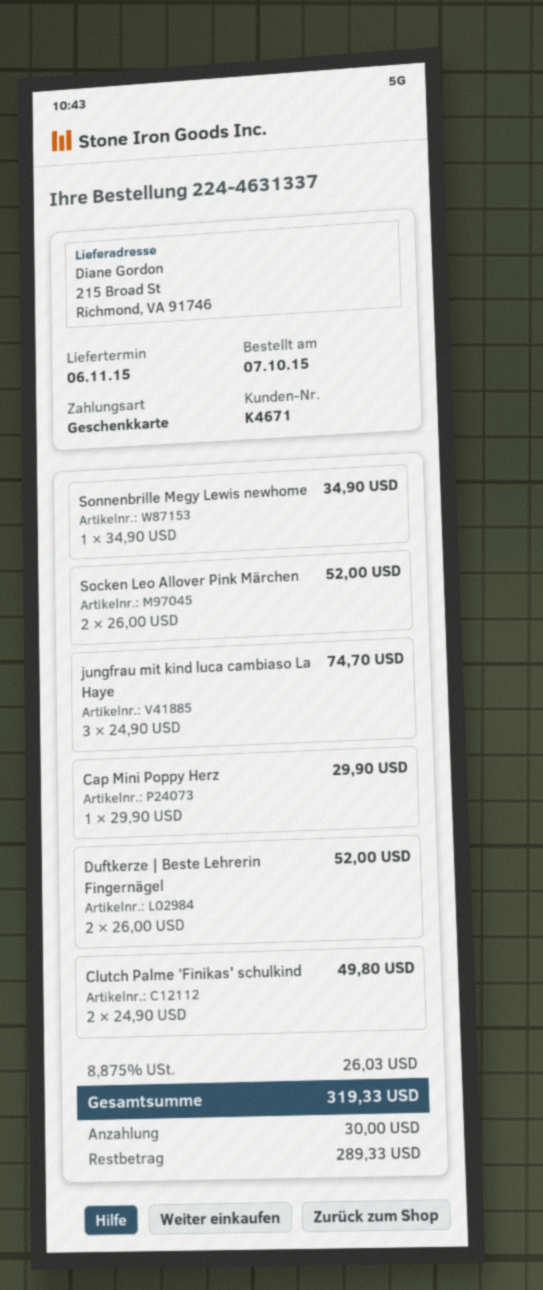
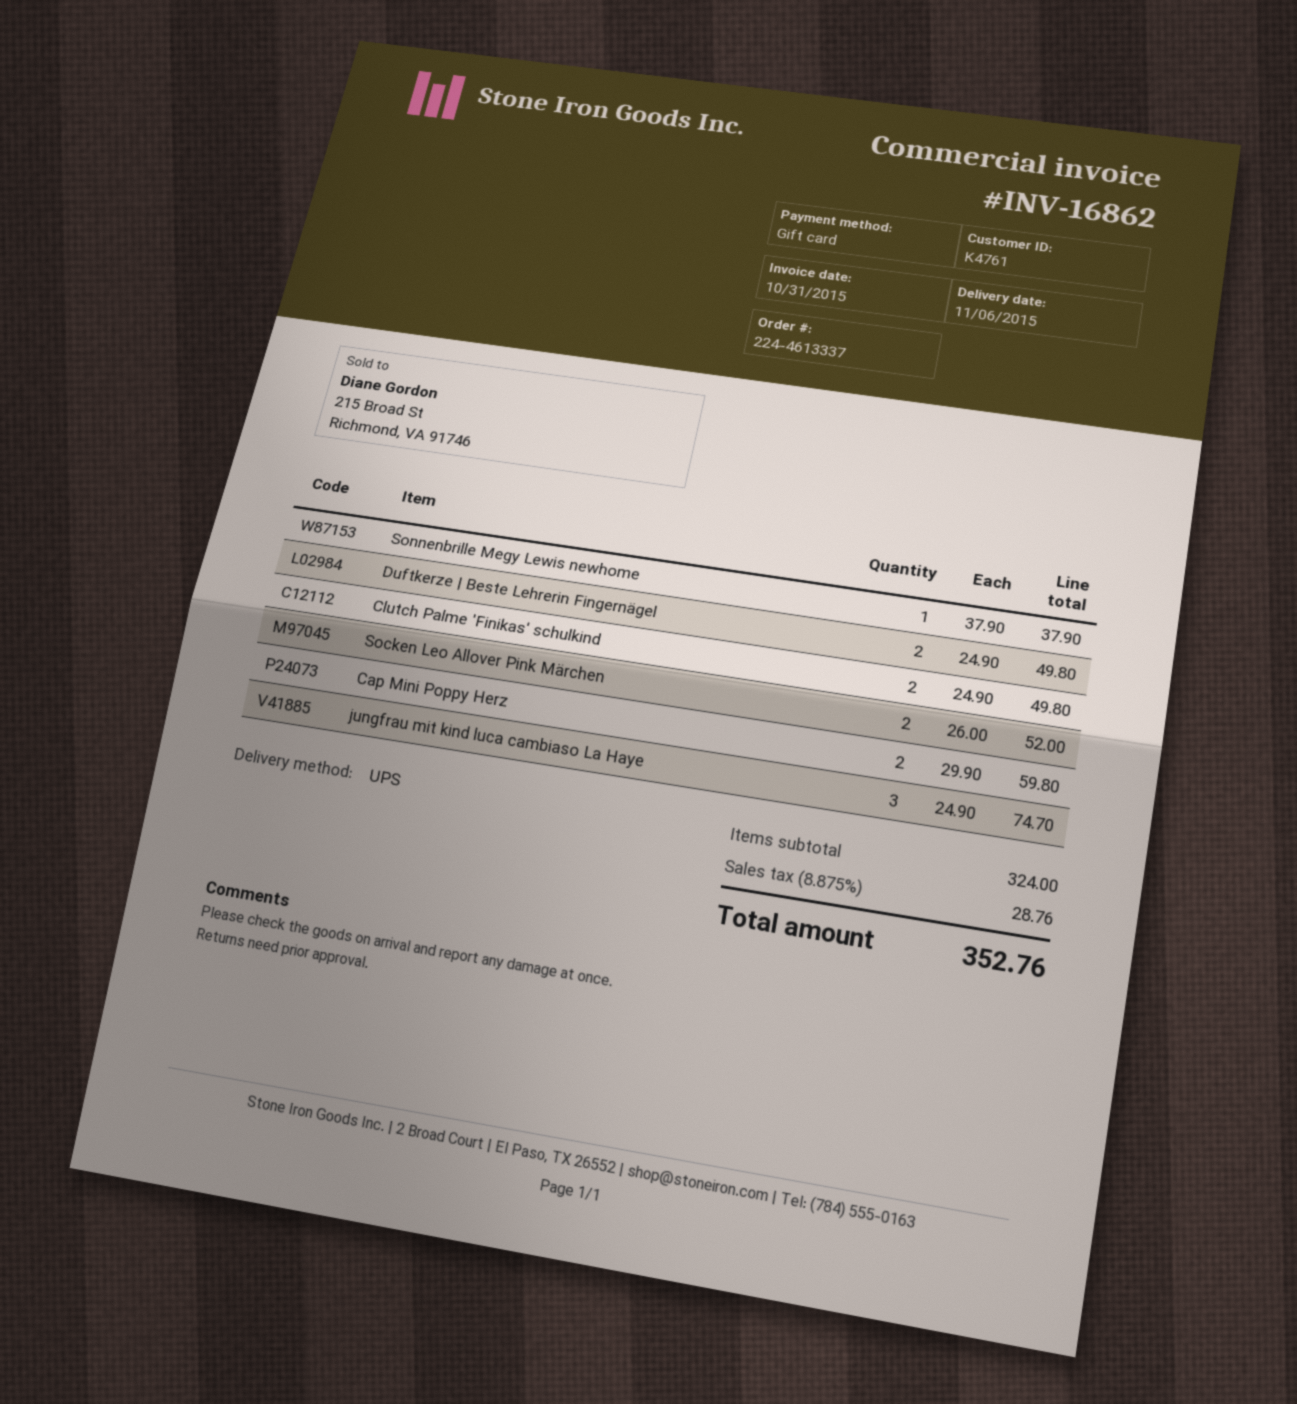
order number: 224-4631337 -> 224-4613337
customer number: K4671 -> K4761
Sonnenbrille Megy Lewis newhome: 1 x 34.90 = 34.90 -> 1 x 37.90 = 37.90
Cap Mini Poppy Herz: 1 x 29.90 = 29.90 -> 2 x 29.90 = 59.80
Duftkerze | Beste Lehrerin Fingernägel: 2 x 26.00 = 52.00 -> 2 x 24.90 = 49.80
tax: 8.875% = 26.03 -> 8.875% = 28.76
total: 319.33 -> 352.76

